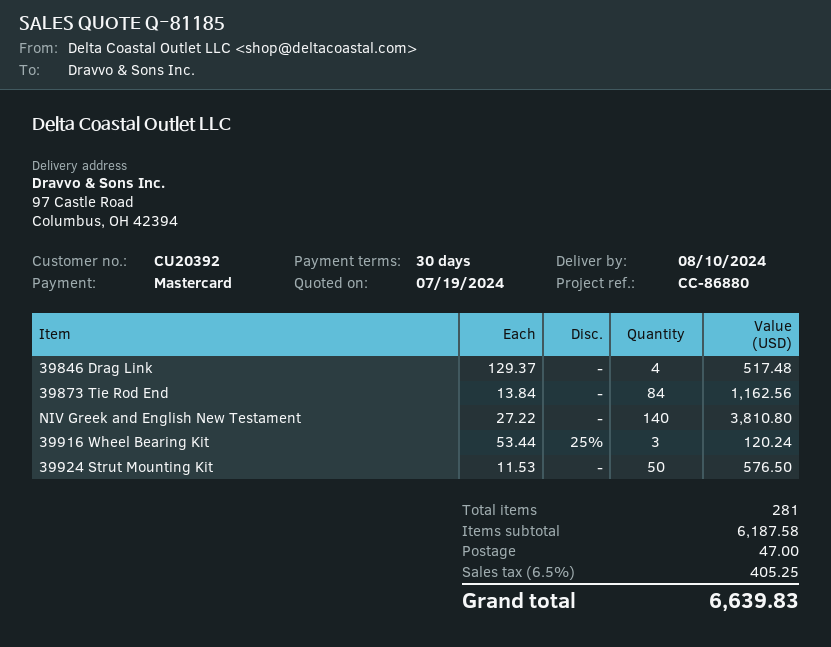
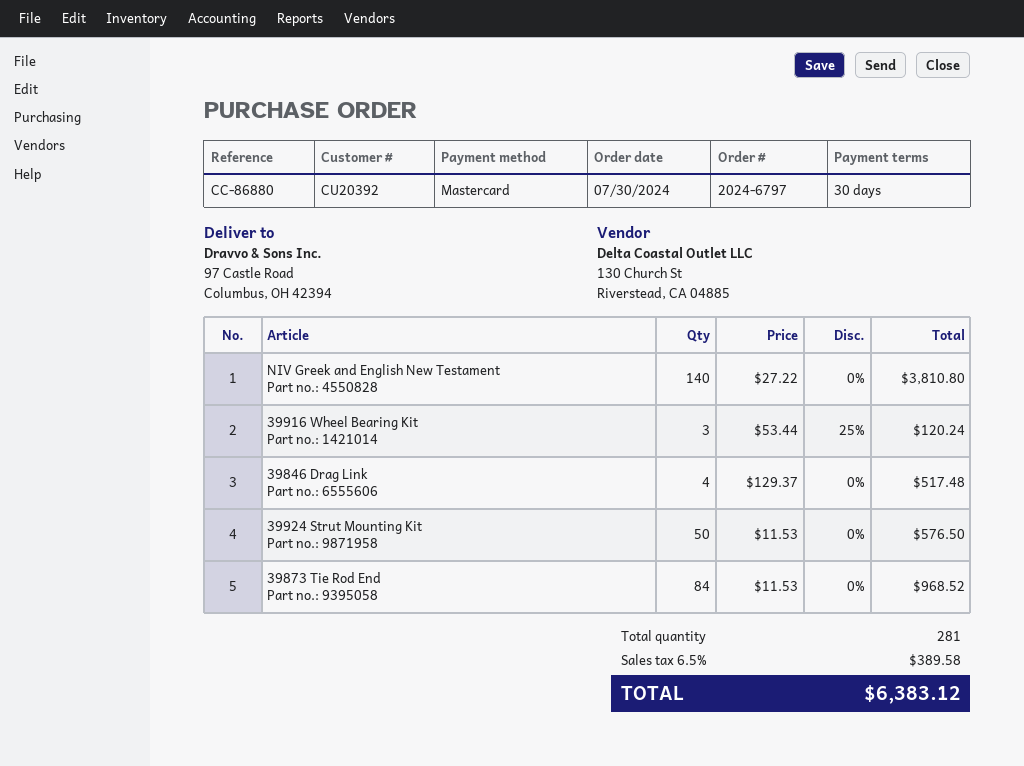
39873 Tie Rod End: 84 x 13.84 = 1162.56 -> 84 x 11.53 = 968.52
shipping: 47.00 -> none
tax: 6.5% = 405.25 -> 6.5% = 389.58
total: 6639.83 -> 6383.12

